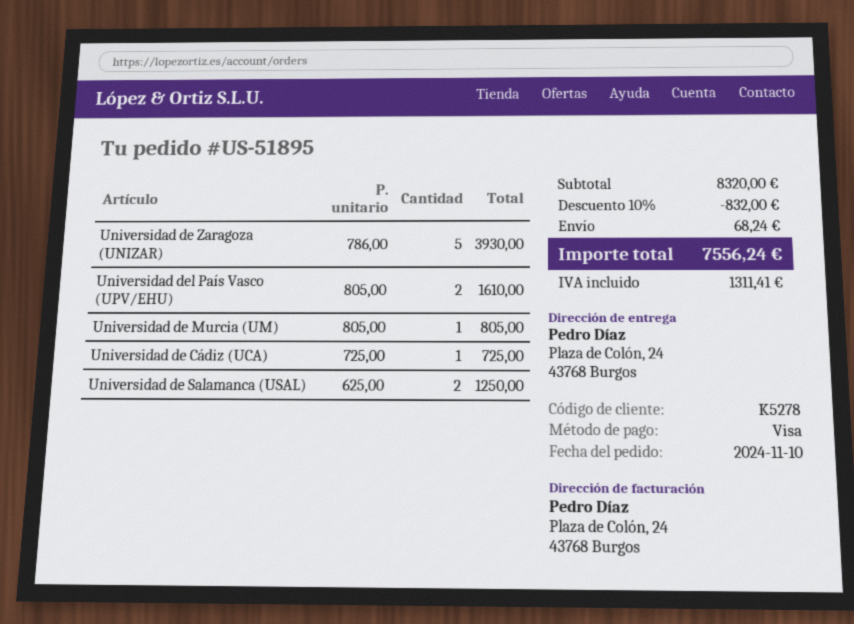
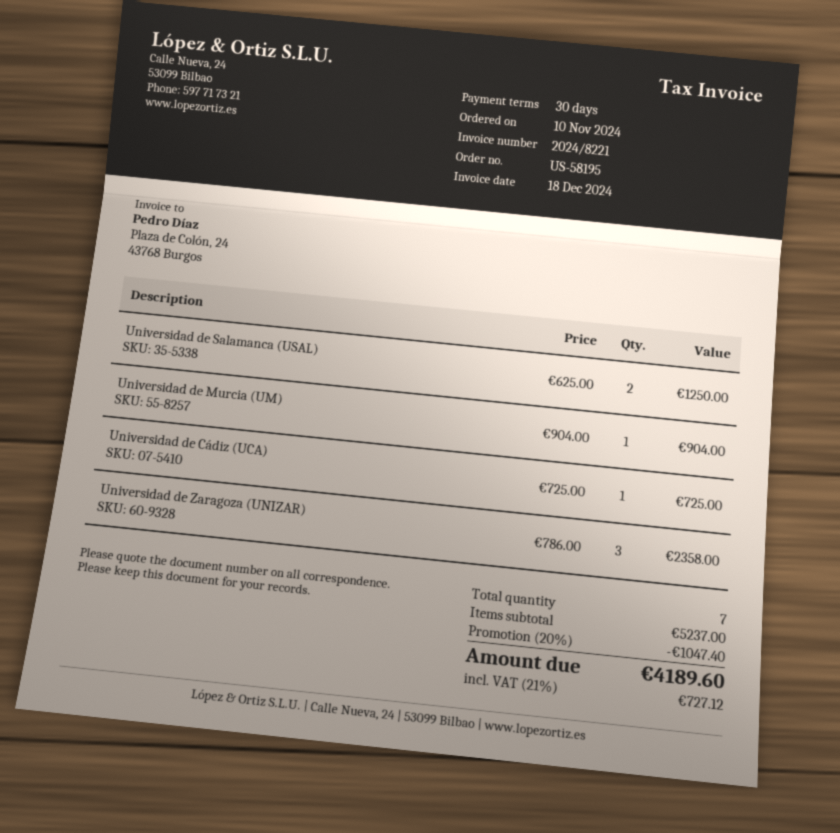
order number: US-51895 -> US-58195
Universidad de Zaragoza (UNIZAR): 5 x 786.00 = 3930.00 -> 3 x 786.00 = 2358.00
Universidad del País Vasco (UPV/EHU): 2 x 805.00 = 1610.00 -> none
Universidad de Murcia (UM): 1 x 805.00 = 805.00 -> 1 x 904.00 = 904.00
subtotal: 8320.00 -> 5237.00
discount: 10% = 832.00 -> 20% = 1047.40
shipping: 68.24 -> none
tax: 1311.41 -> 727.12
total: 7556.24 -> 4189.60

